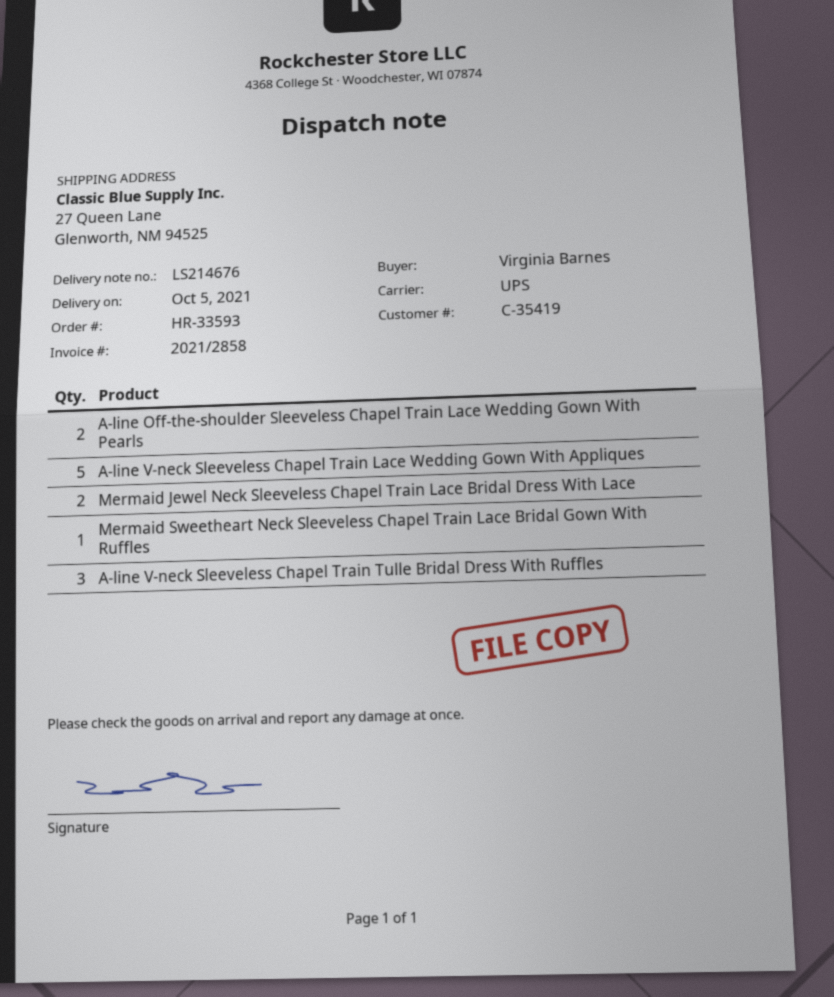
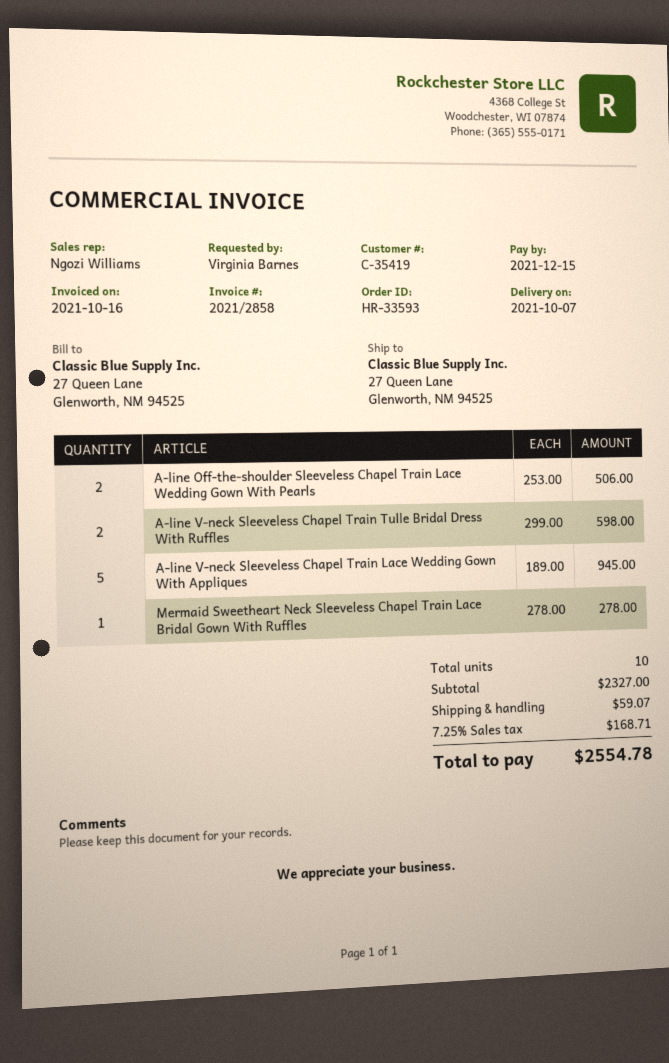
delivery date: 2021-10-05 -> 2021-10-07
Mermaid Jewel Neck Sleeveless Chapel Train Lace Bridal Dress With Lace: 2 -> none
A-line V-neck Sleeveless Chapel Train Tulle Bridal Dress With Ruffles: 3 -> 2

